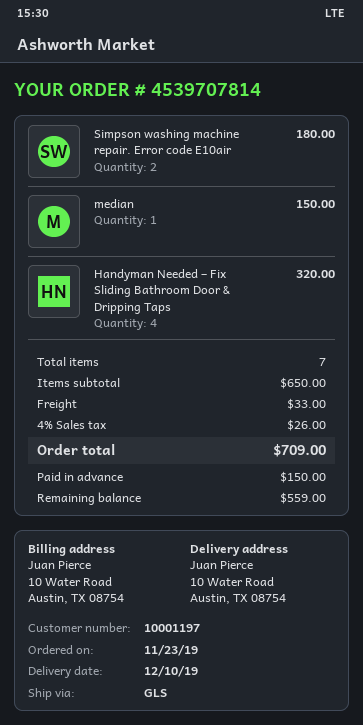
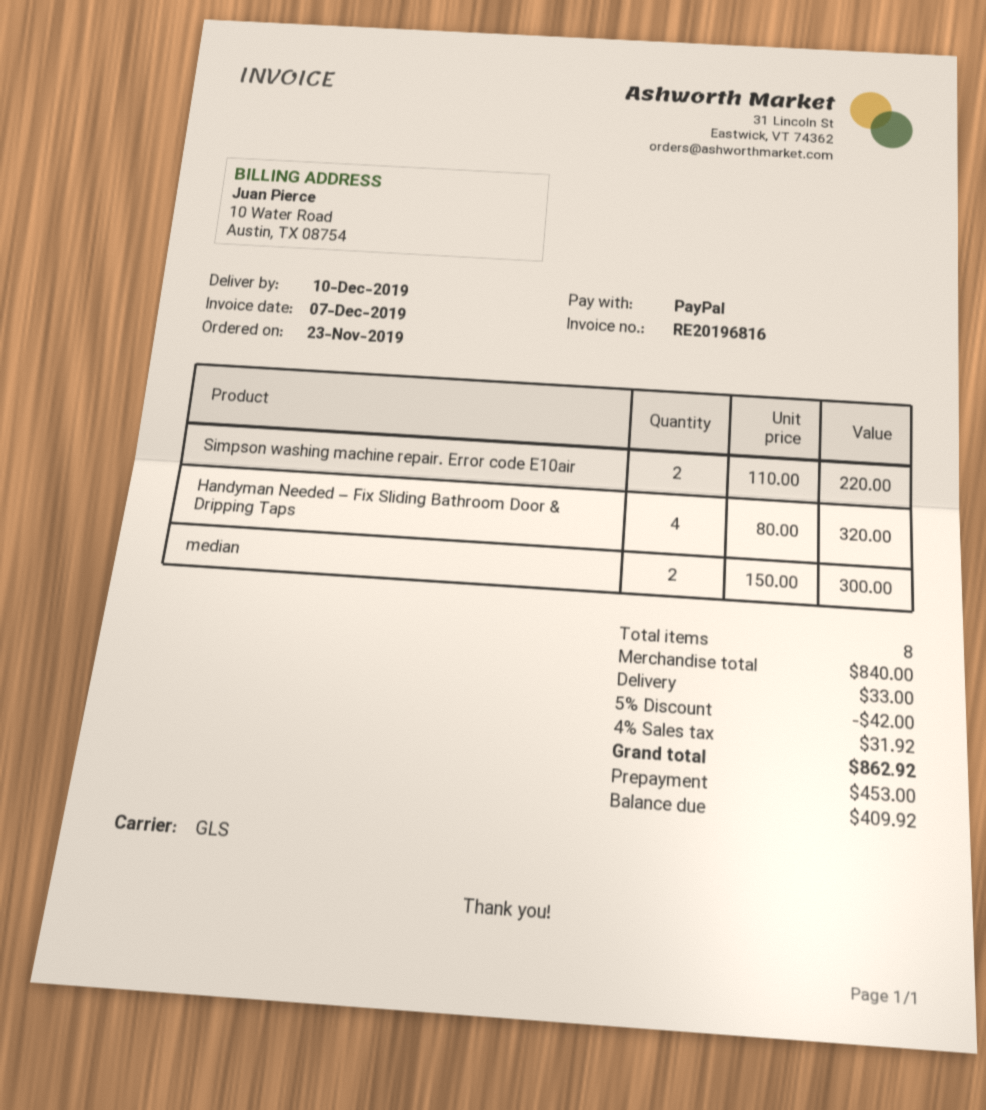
Simpson washing machine repair. Error code E10air: 2 for 180.00 -> 2 for 220.00
median: 1 for 150.00 -> 2 for 300.00
total quantity: 7 -> 8
subtotal: 650.00 -> 840.00
discount: none -> 5% = 42.00
tax: 4% = 26.00 -> 4% = 31.92
total: 709.00 -> 862.92
deposit: 150.00 -> 453.00
balance: 559.00 -> 409.92

